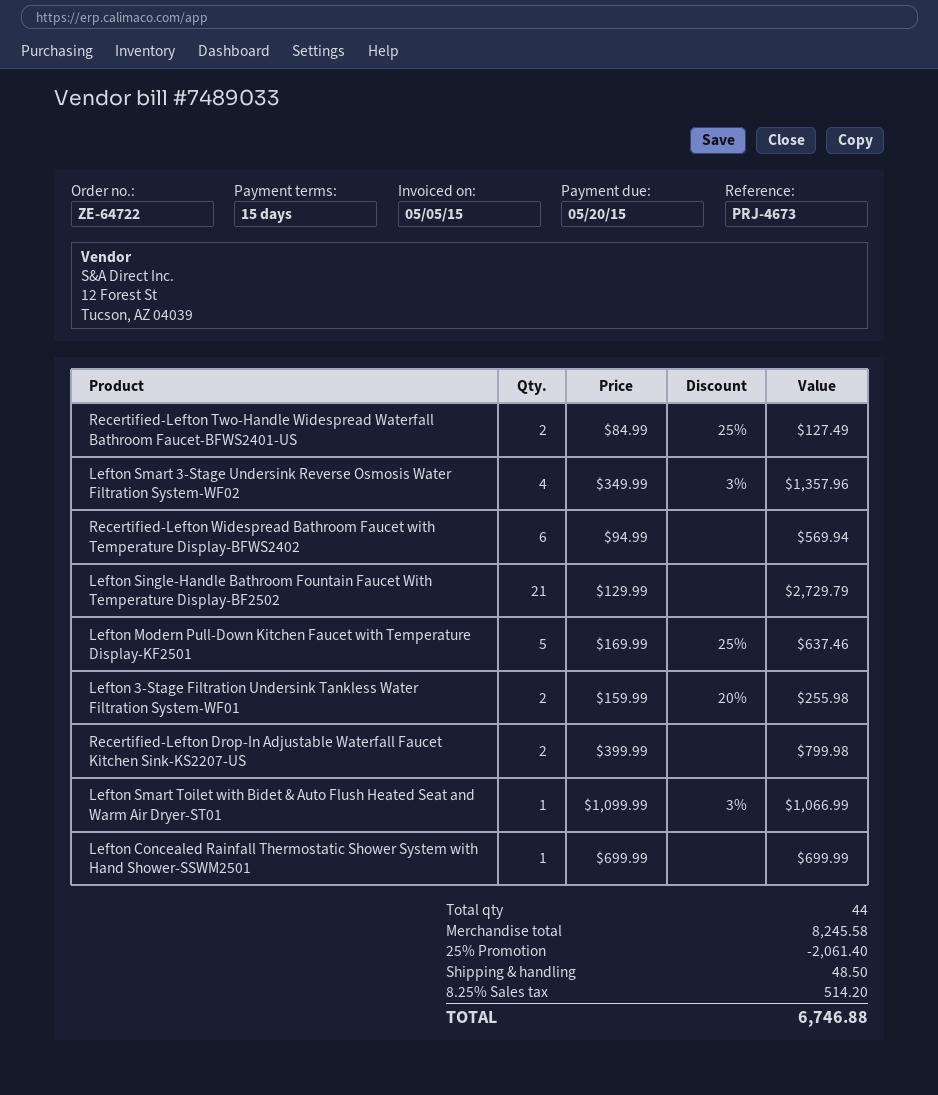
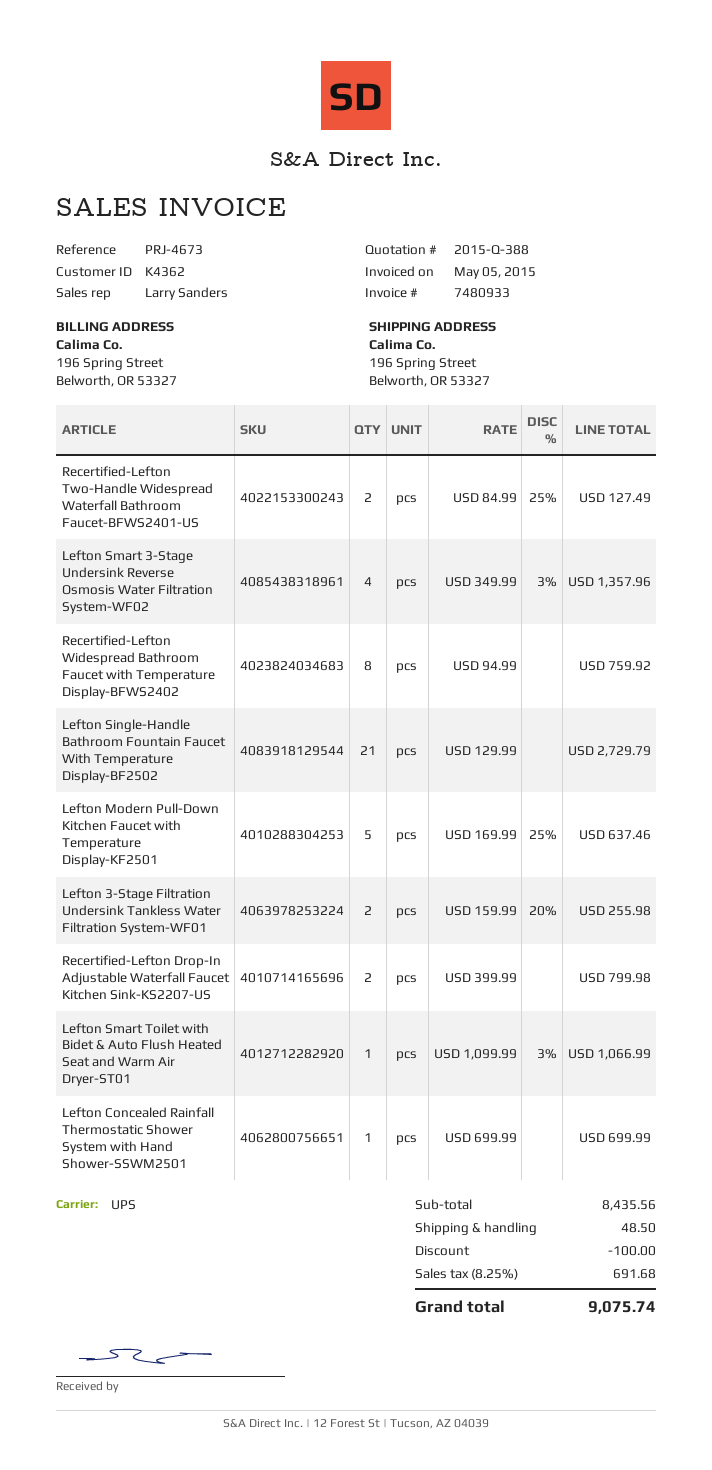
invoice number: 7489033 -> 7480933
Recertified-Lefton Widespread Bathroom Faucet with Temperature Display-BFWS2402: 6 x 94.99 = 569.94 -> 8 x 94.99 = 759.92
subtotal: 8245.58 -> 8435.56
discount: 2061.40 -> 100.00
tax: 8.25% = 514.20 -> 8.25% = 691.68
total: 6746.88 -> 9075.74

